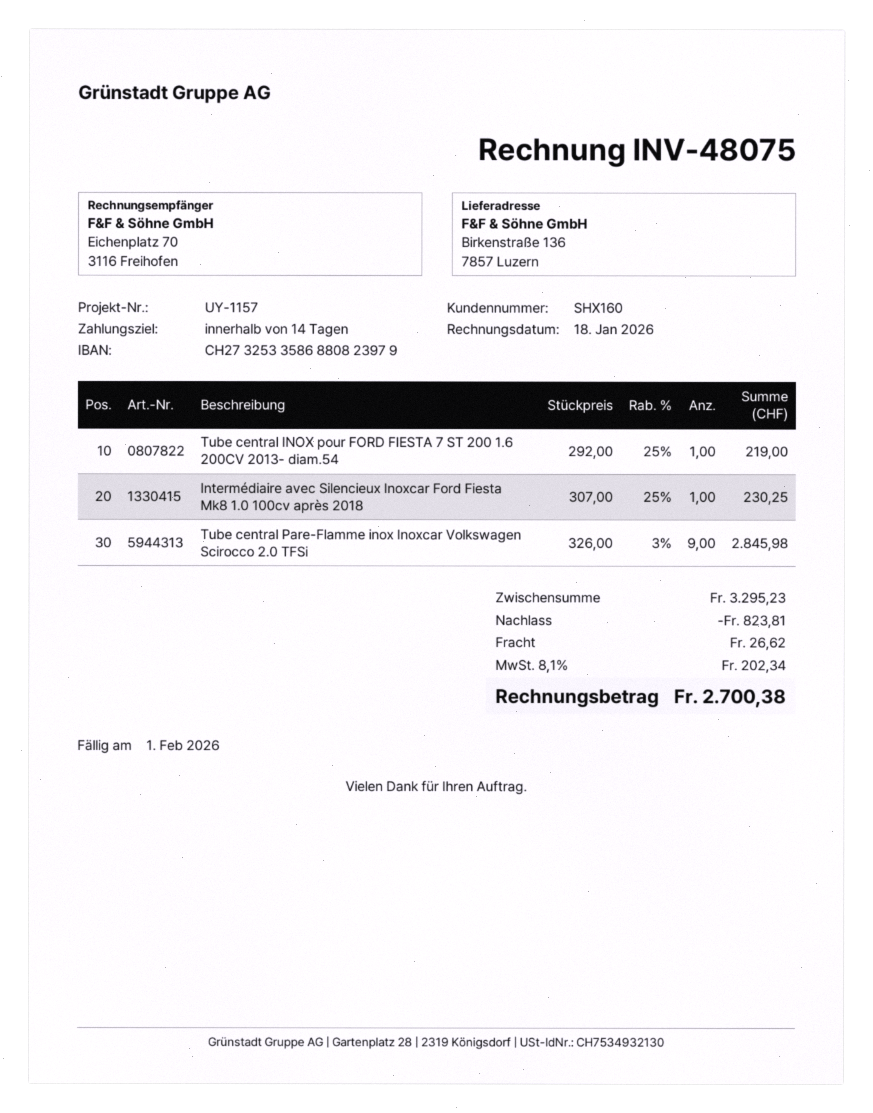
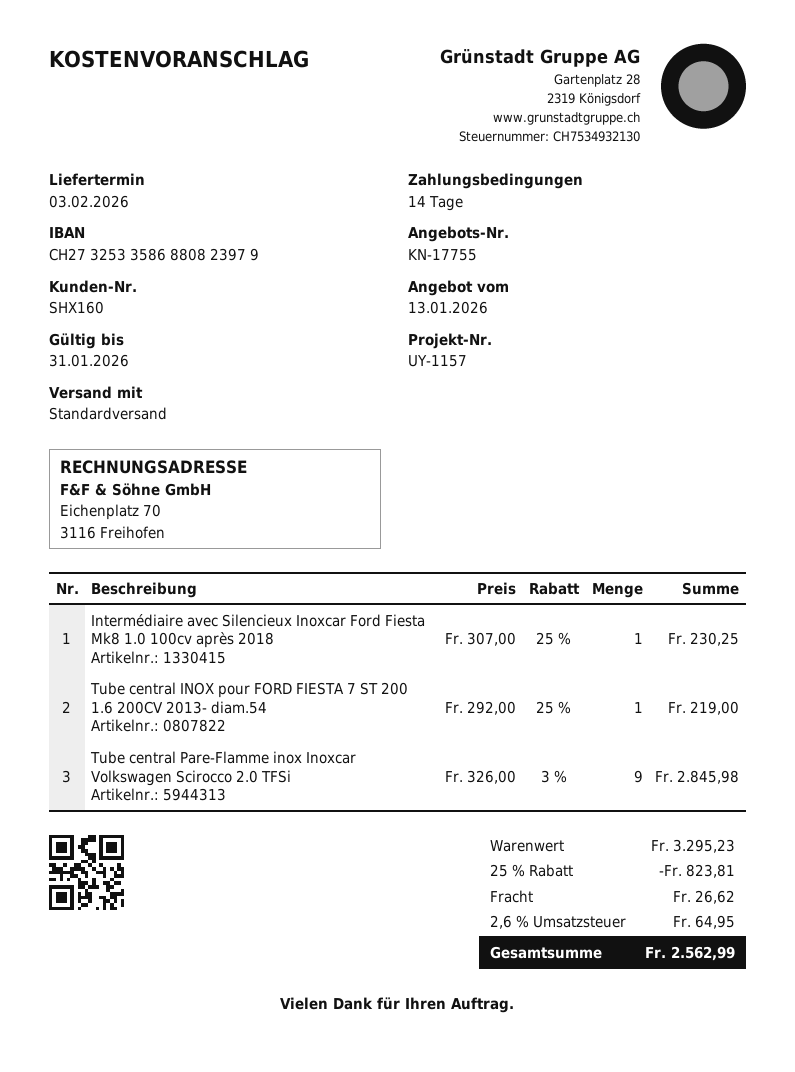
tax: 8.1% = 202.34 -> 2.6% = 64.95
total: 2700.38 -> 2562.99

